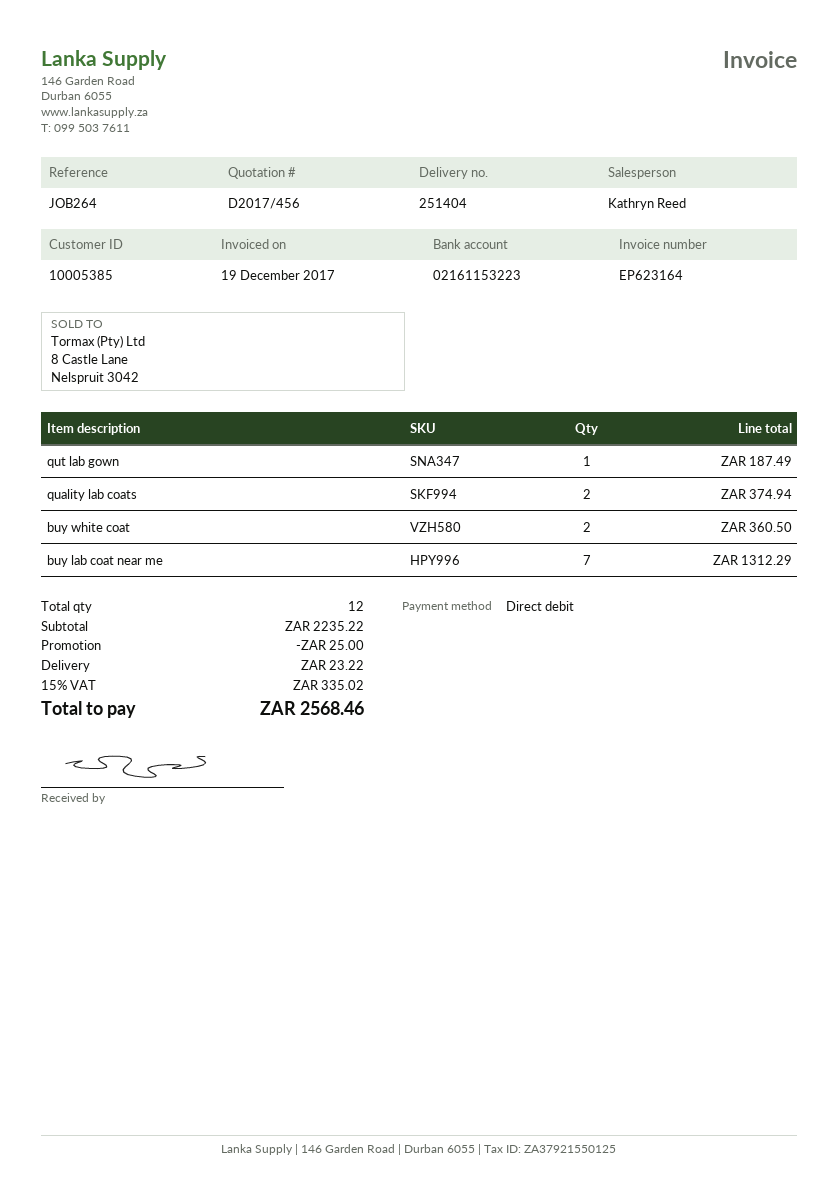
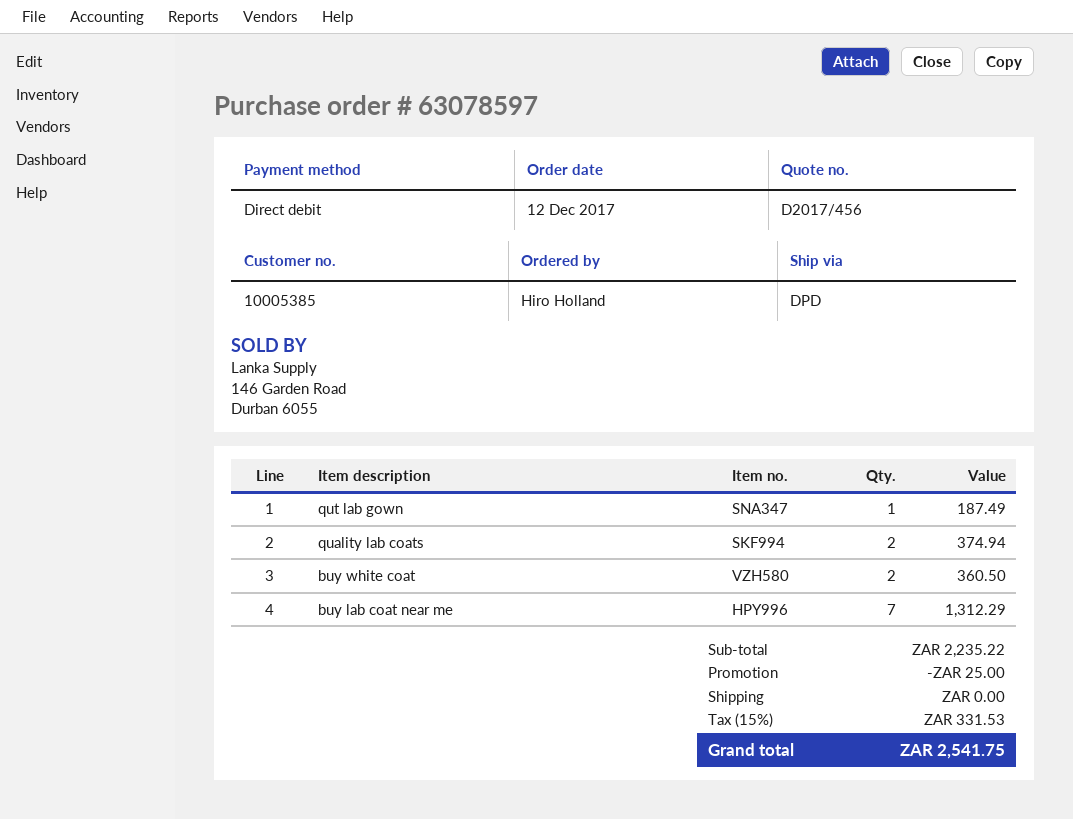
shipping: 23.22 -> 0.00
tax: 15% = 335.02 -> 15% = 331.53
total: 2568.46 -> 2541.75

